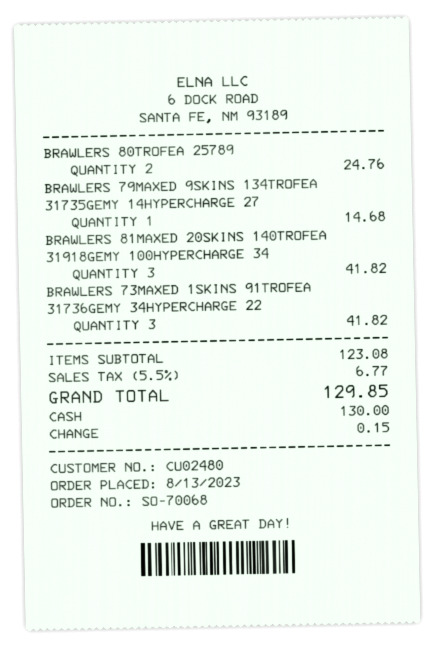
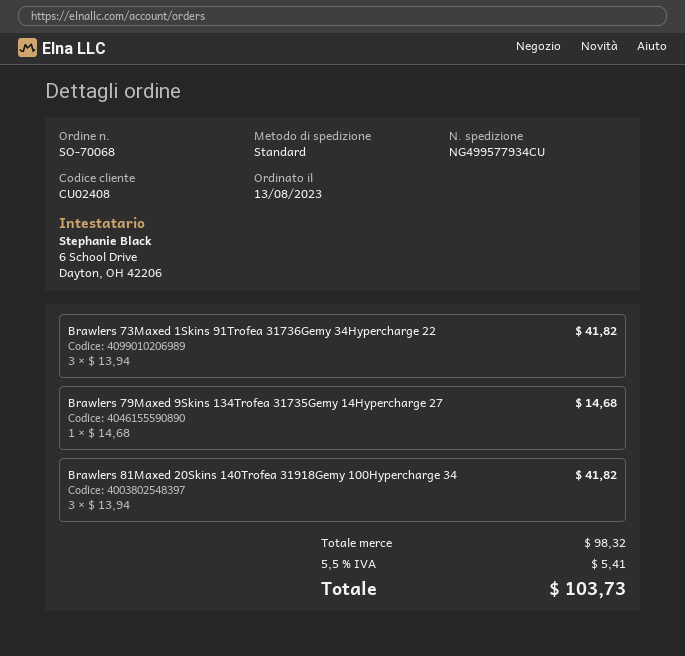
customer number: CU02480 -> CU02408
BRAWLERS 80TROFEA 25789: 2 for 24.76 -> none
subtotal: 123.08 -> 98.32
tax: 5.5% = 6.77 -> 5.5% = 5.41
total: 129.85 -> 103.73

